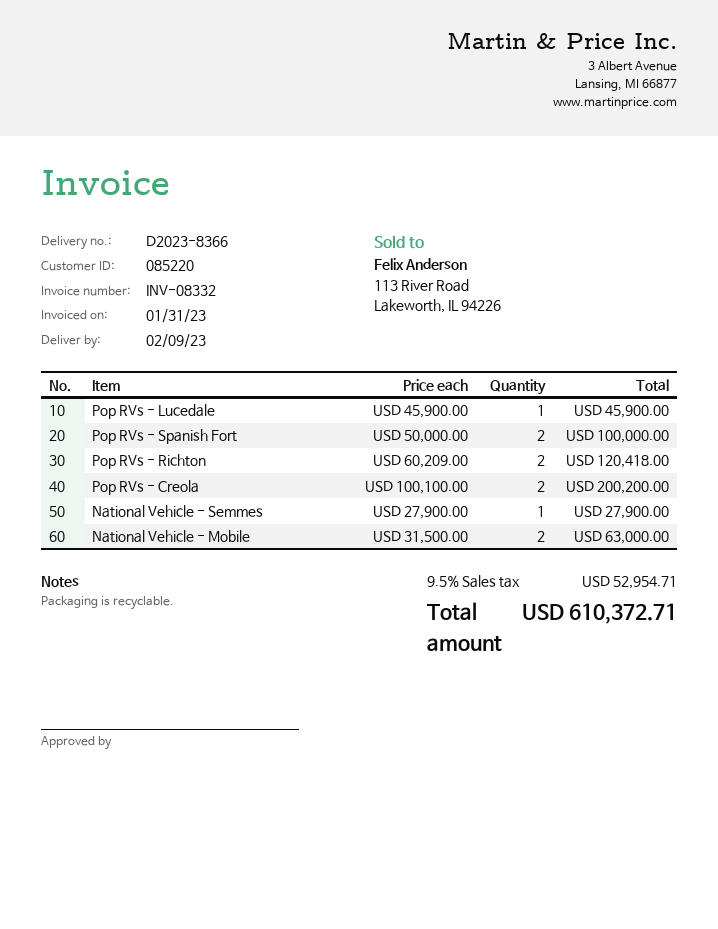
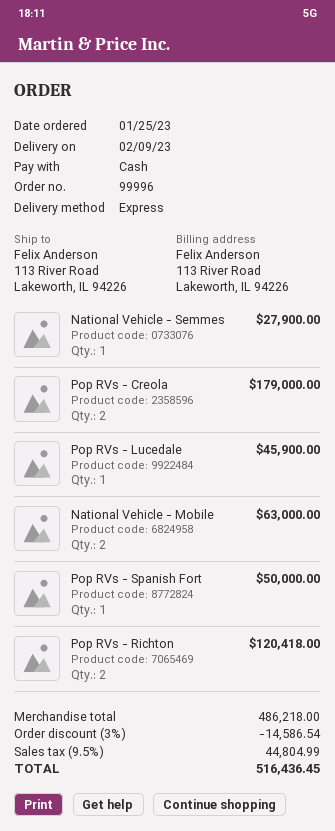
Pop RVs - Spanish Fort: 2 for 100000.00 -> 1 for 50000.00
Pop RVs - Creola: 2 for 200200.00 -> 2 for 179000.00
discount: none -> 3% = 14586.54
tax: 9.5% = 52954.71 -> 9.5% = 44804.99
total: 610372.71 -> 516436.45

